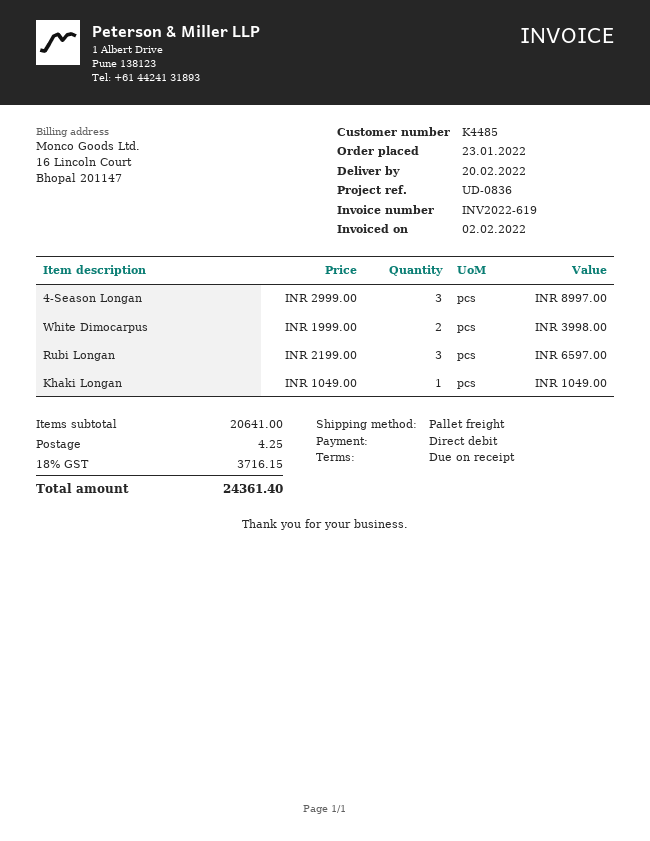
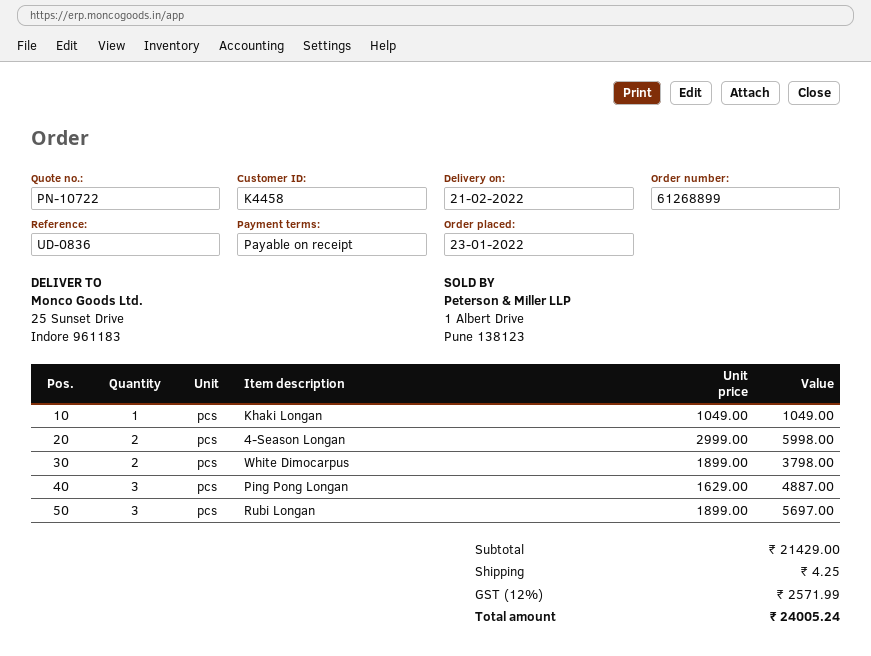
delivery date: 2022-02-20 -> 2022-02-21
customer number: K4485 -> K4458
4-Season Longan: 3 x 2999.00 = 8997.00 -> 2 x 2999.00 = 5998.00
White Dimocarpus: 2 x 1999.00 = 3998.00 -> 2 x 1899.00 = 3798.00
Rubi Longan: 3 x 2199.00 = 6597.00 -> 3 x 1899.00 = 5697.00
Ping Pong Longan: none -> 3 x 1629.00 = 4887.00
subtotal: 20641.00 -> 21429.00
tax: 18% = 3716.15 -> 12% = 2571.99
total: 24361.40 -> 24005.24

